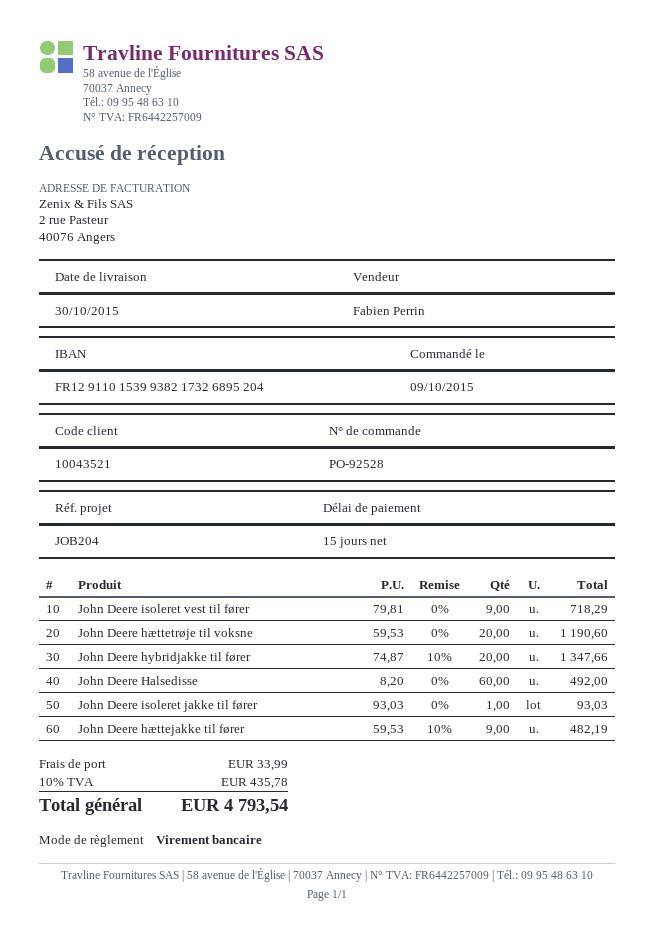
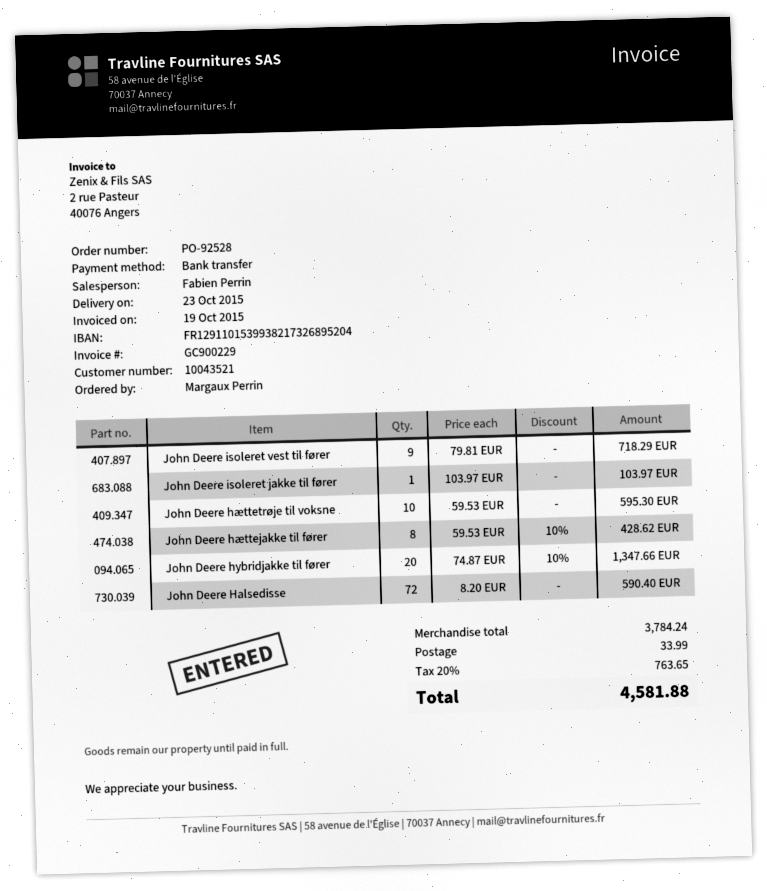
delivery date: 2015-10-30 -> 2015-10-23
John Deere hættetrøje til voksne: 20 x 59.53 = 1190.60 -> 10 x 59.53 = 595.30
John Deere Halsedisse: 60 x 8.20 = 492.00 -> 72 x 8.20 = 590.40
John Deere isoleret jakke til fører: 1 x 93.03 = 93.03 -> 1 x 103.97 = 103.97
John Deere hættejakke til fører: 9 x 59.53 - 10% = 482.19 -> 8 x 59.53 - 10% = 428.62
tax: 10% = 435.78 -> 20% = 763.65
total: 4793.54 -> 4581.88

